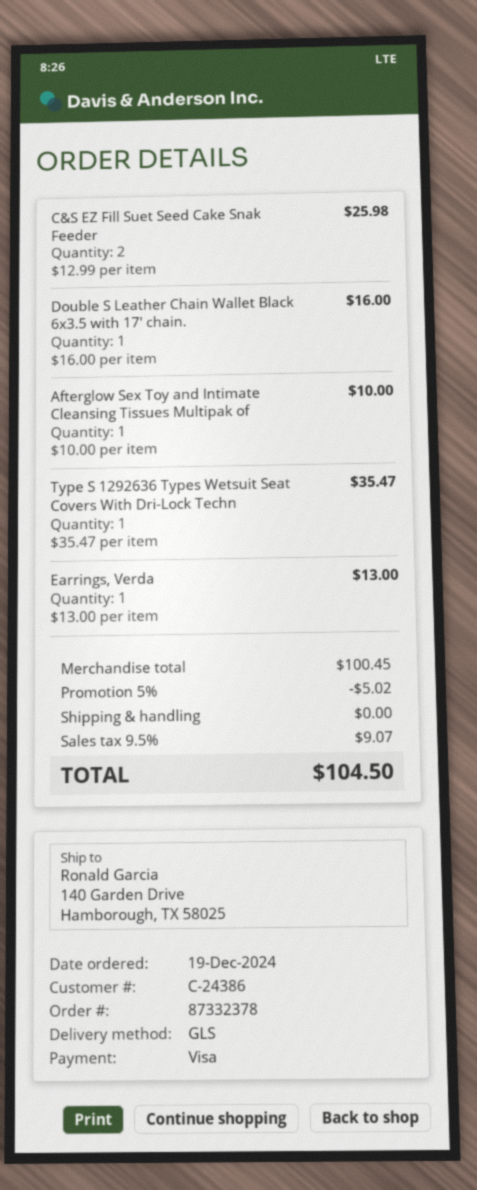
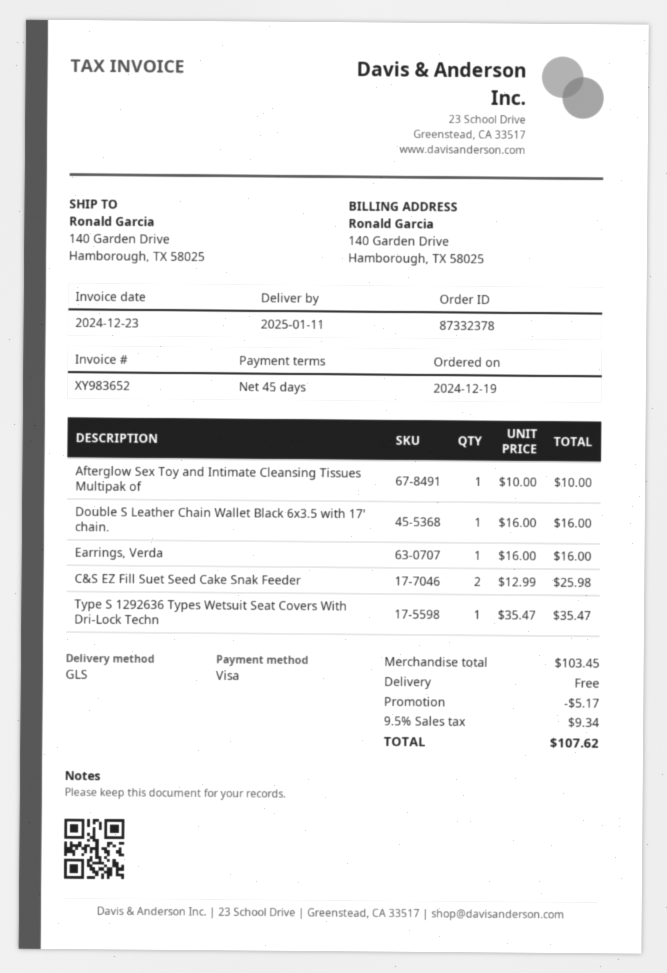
Earrings, Verda: 1 x 13.00 = 13.00 -> 1 x 16.00 = 16.00
subtotal: 100.45 -> 103.45
discount: 5.02 -> 5.17
tax: 9.5% = 9.07 -> 9.5% = 9.34
total: 104.50 -> 107.62

